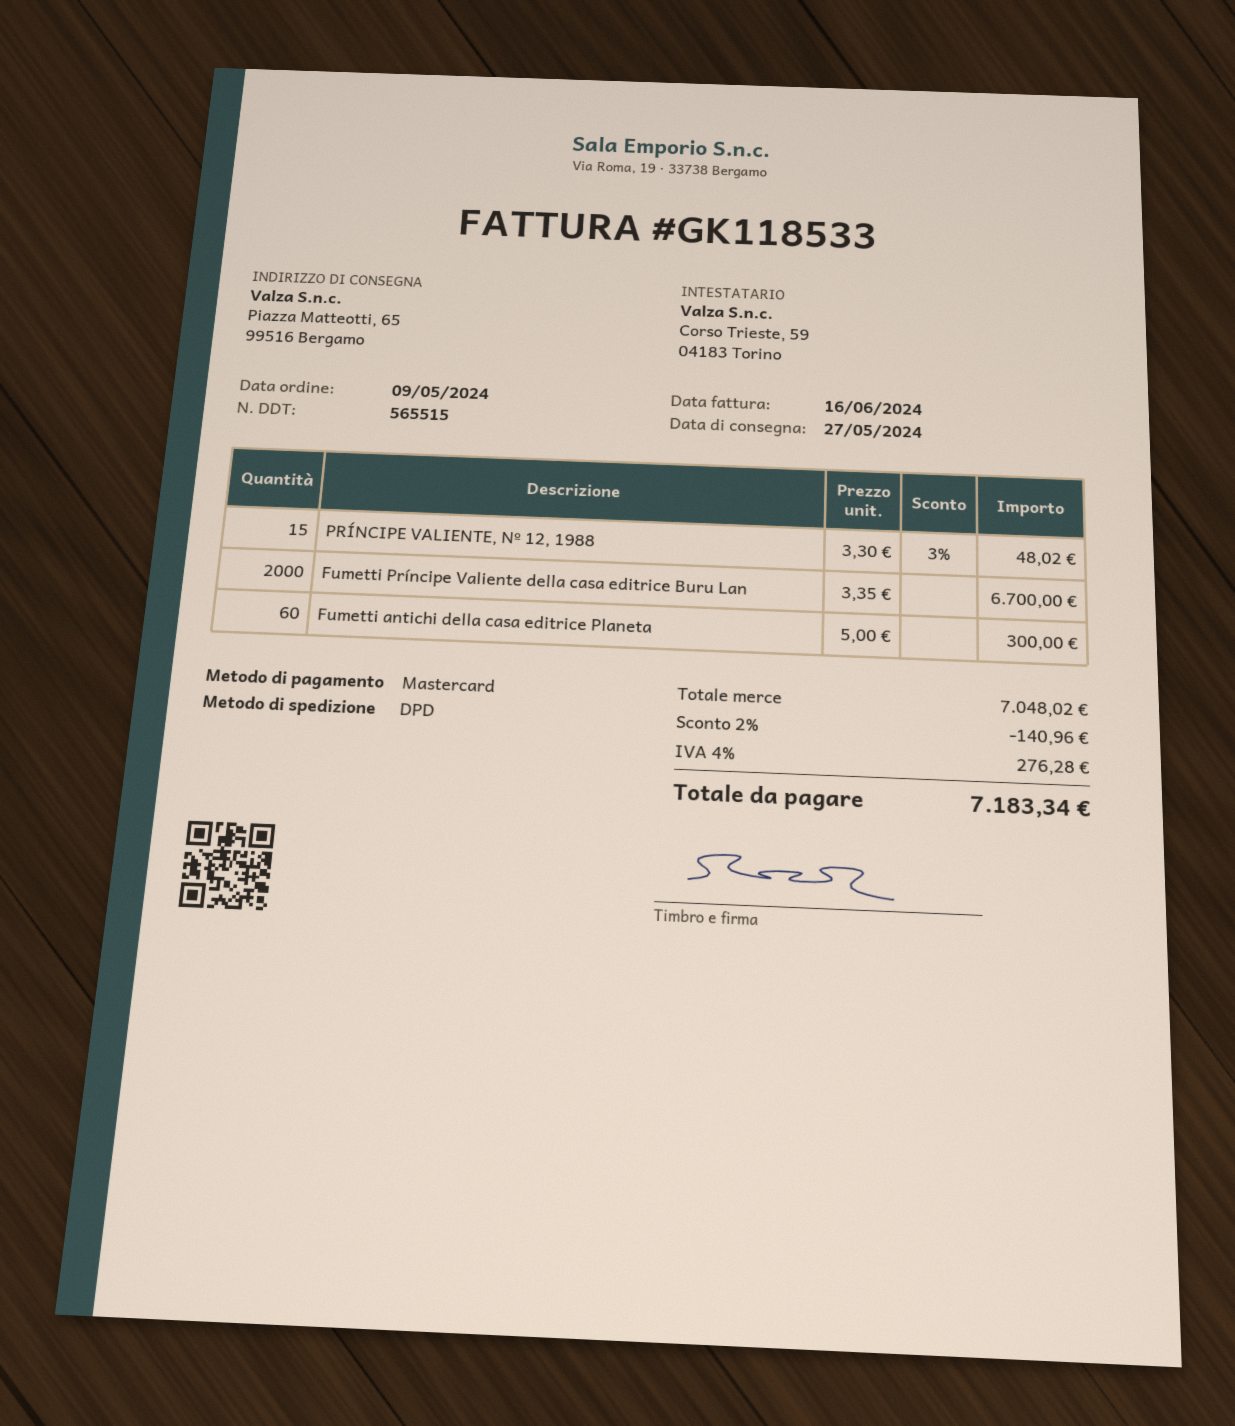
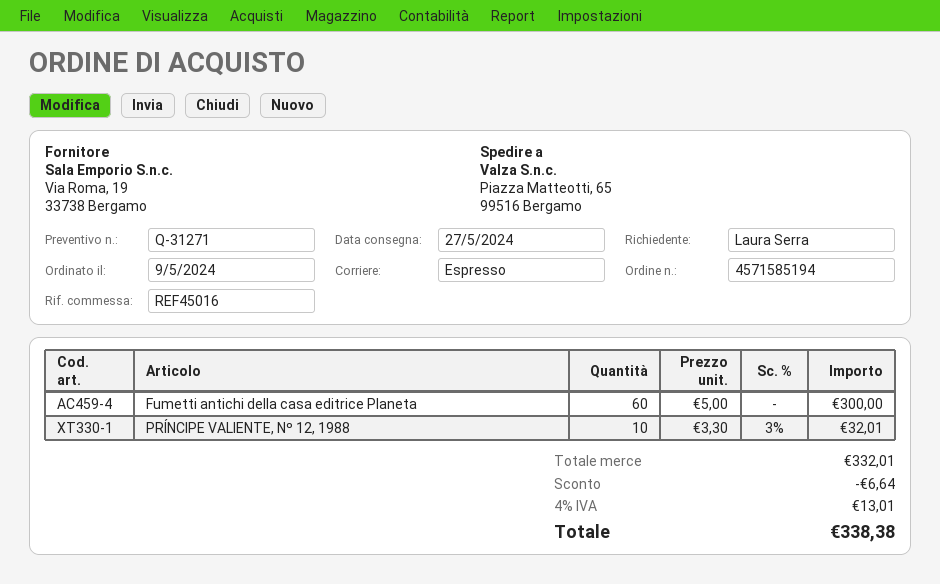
shipping method: DPD -> express
PRÍNCIPE VALIENTE, Nº 12, 1988: 15 x 3.30 - 3% = 48.02 -> 10 x 3.30 - 3% = 32.01
Fumetti Príncipe Valiente della casa editrice Buru Lan: 2000 x 3.35 = 6700.00 -> none
subtotal: 7048.02 -> 332.01
discount: 140.96 -> 6.64
tax: 4% = 276.28 -> 4% = 13.01
total: 7183.34 -> 338.38

